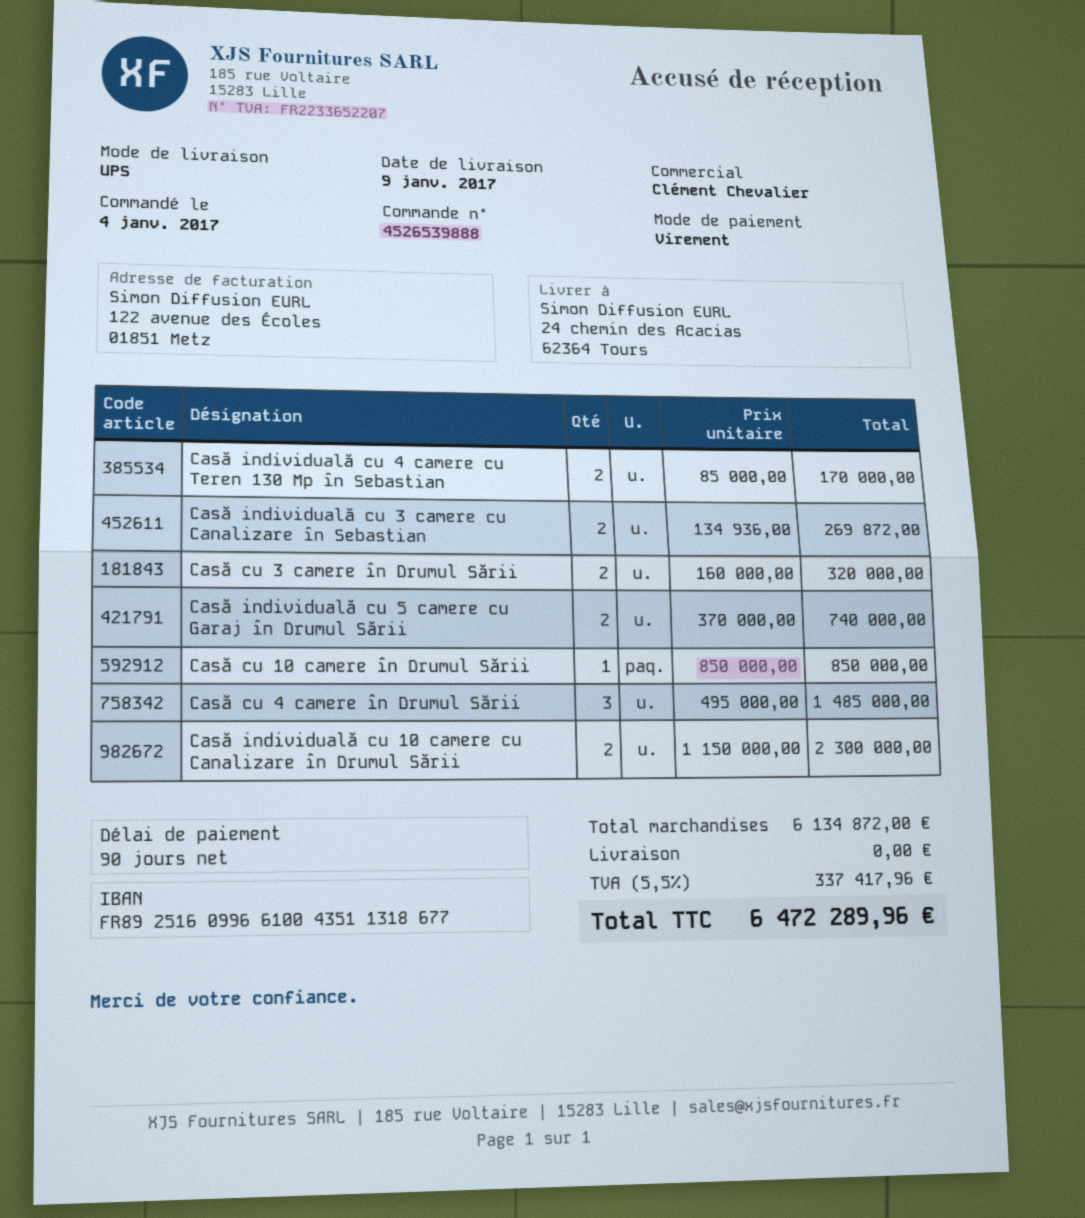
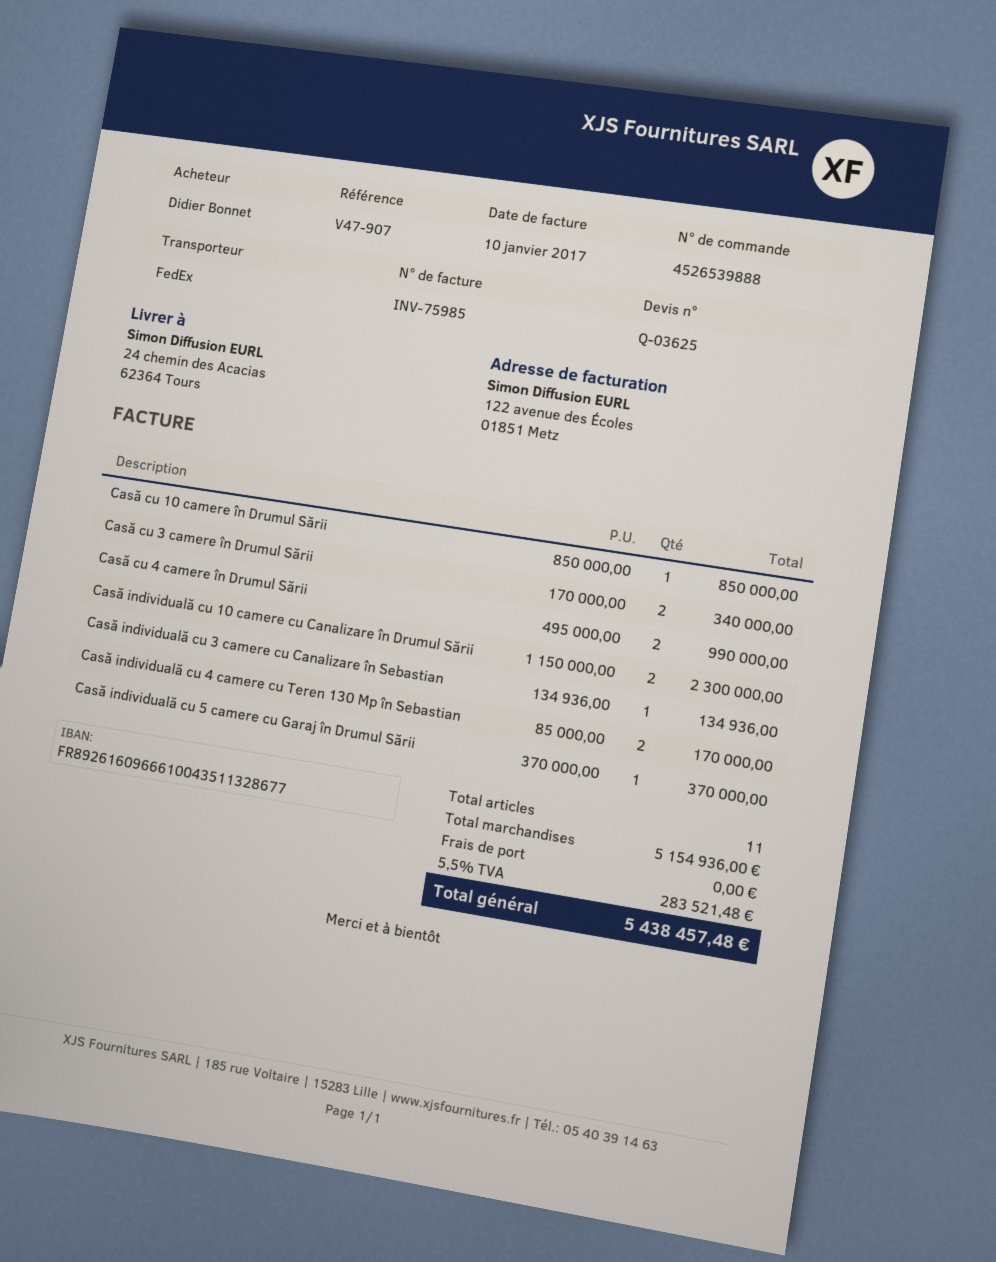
bank account: FR8925160996610043511318677 -> FR8926160966610043511328677
shipping method: UPS -> FedEx
Casă individuală cu 3 camere cu Canalizare în Sebastian: 2 x 134936.00 = 269872.00 -> 1 x 134936.00 = 134936.00
Casă cu 3 camere în Drumul Sării: 2 x 160000.00 = 320000.00 -> 2 x 170000.00 = 340000.00
Casă individuală cu 5 camere cu Garaj în Drumul Sării: 2 x 370000.00 = 740000.00 -> 1 x 370000.00 = 370000.00
Casă cu 4 camere în Drumul Sării: 3 x 495000.00 = 1485000.00 -> 2 x 495000.00 = 990000.00
subtotal: 6134872.00 -> 5154936.00
tax: 5.5% = 337417.96 -> 5.5% = 283521.48
total: 6472289.96 -> 5438457.48

